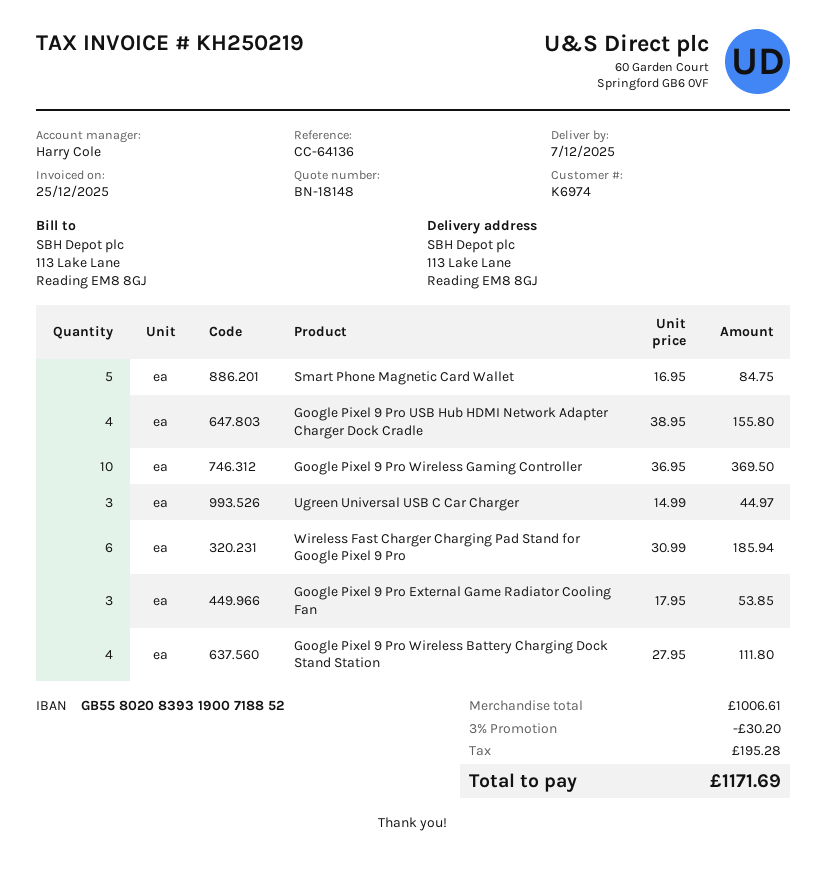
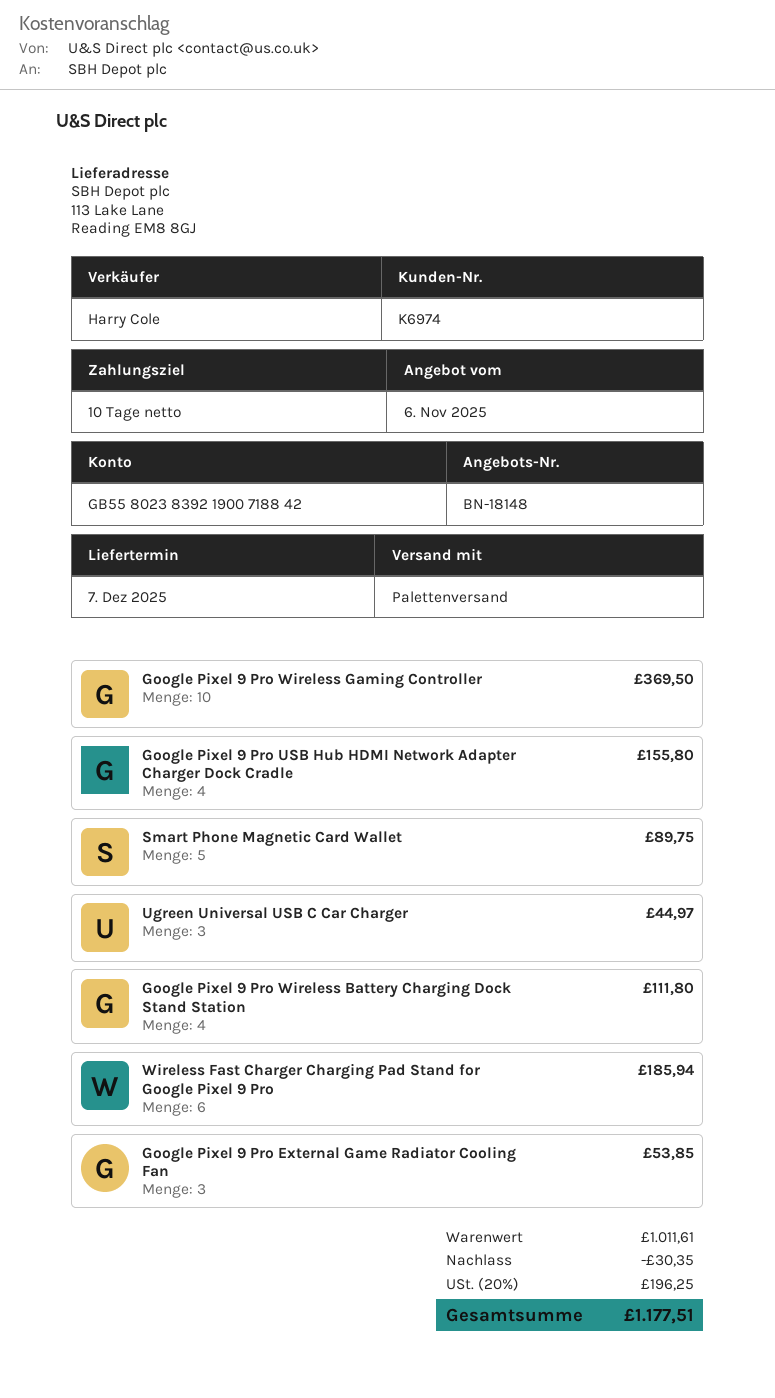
bank account: GB55802083931900718852 -> GB55802383921900718842
Smart Phone Magnetic Card Wallet: 5 for 84.75 -> 5 for 89.75
subtotal: 1006.61 -> 1011.61
discount: 30.20 -> 30.35
tax: 195.28 -> 196.25
total: 1171.69 -> 1177.51

